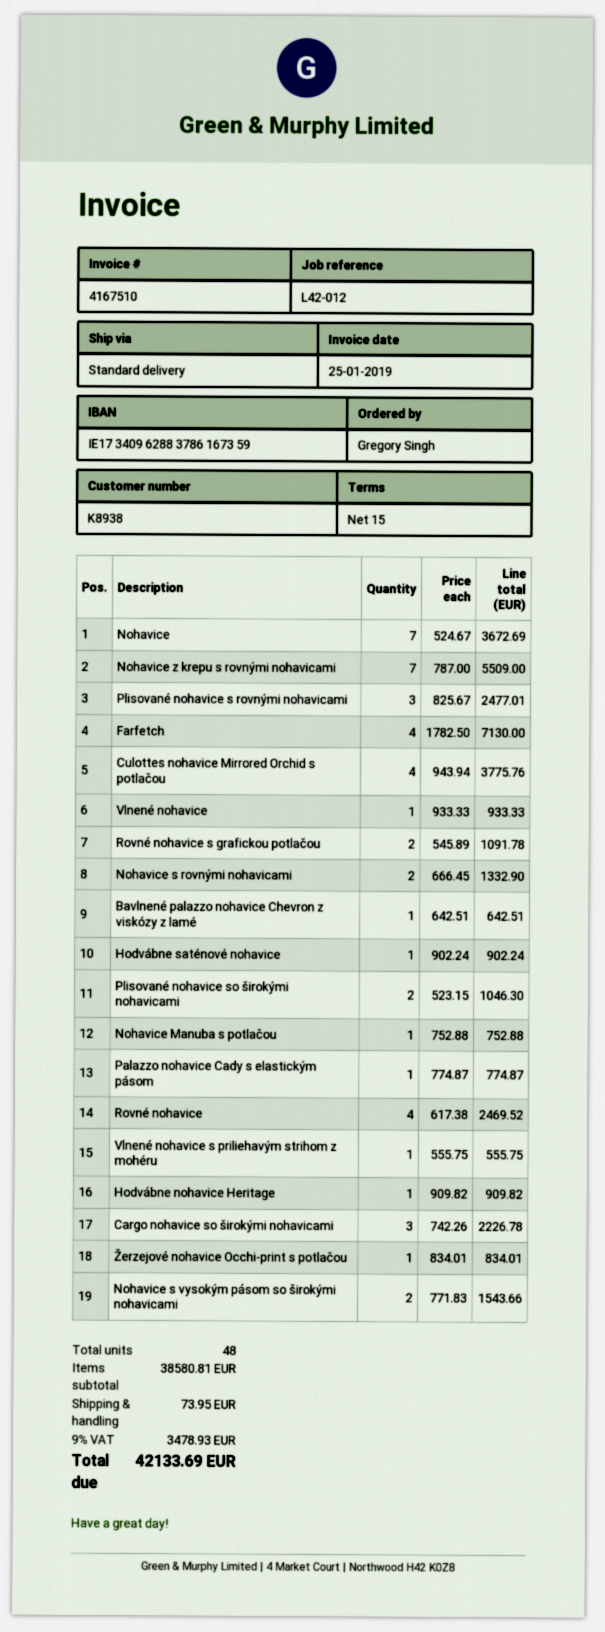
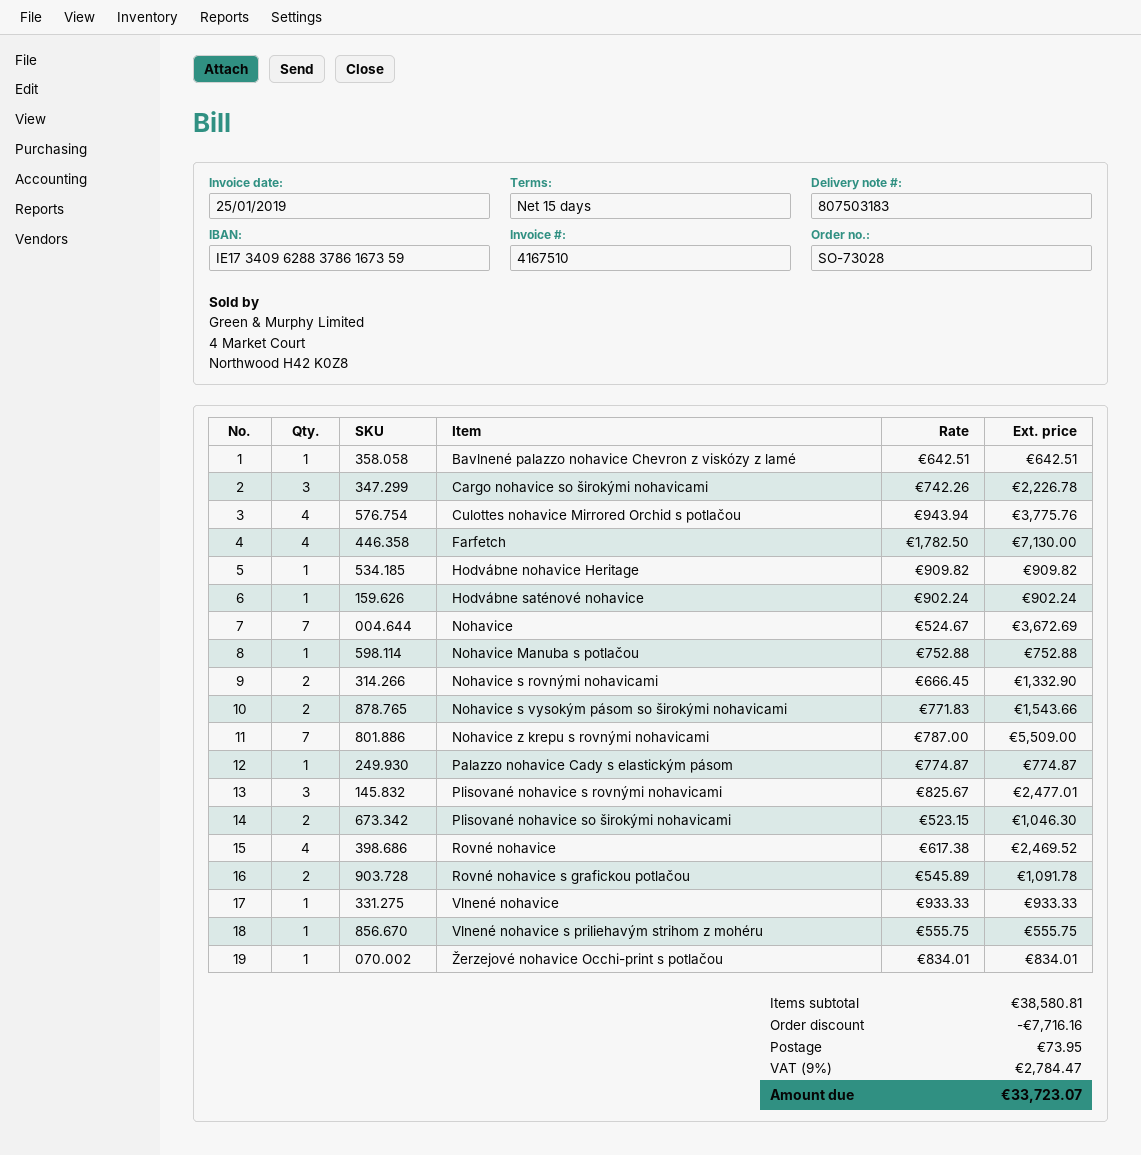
discount: none -> 7716.16
tax: 9% = 3478.93 -> 9% = 2784.47
total: 42133.69 -> 33723.07

